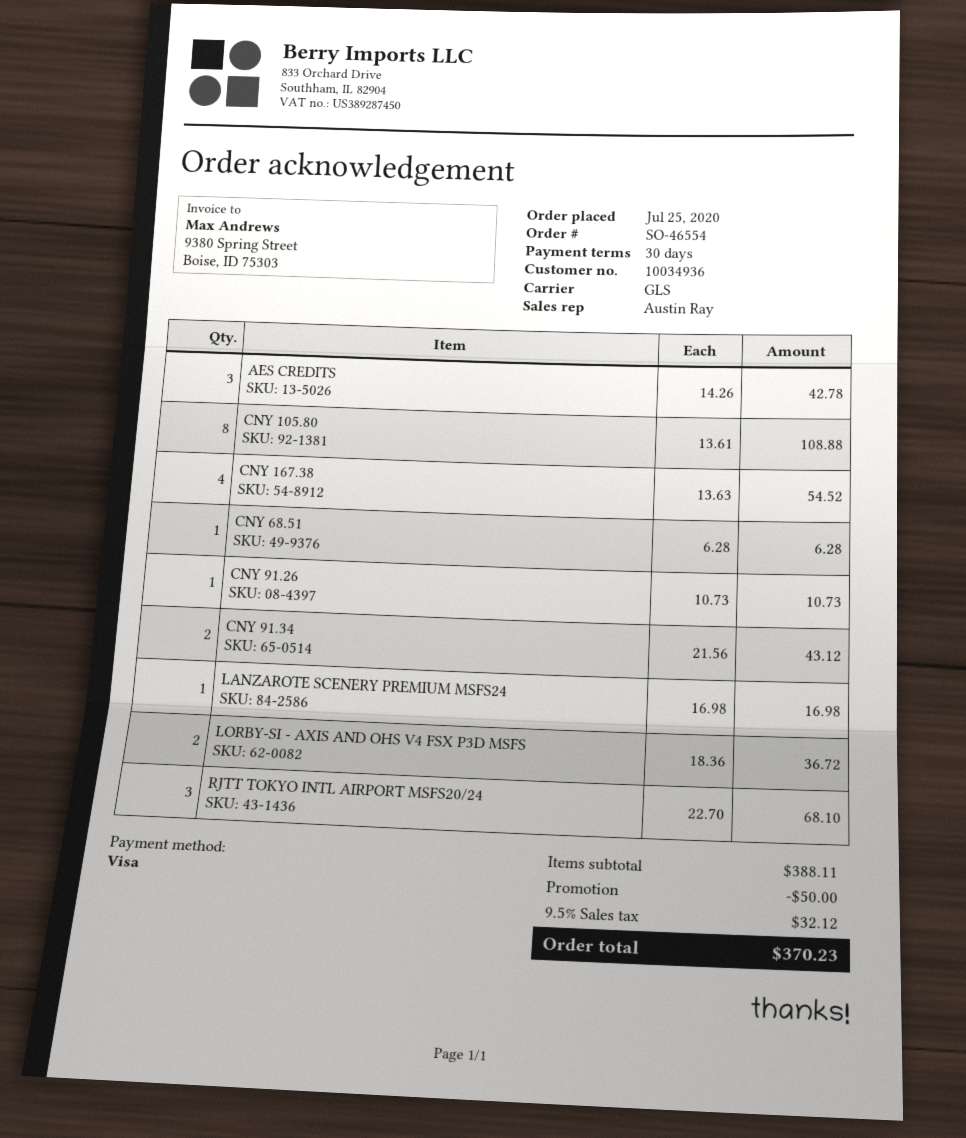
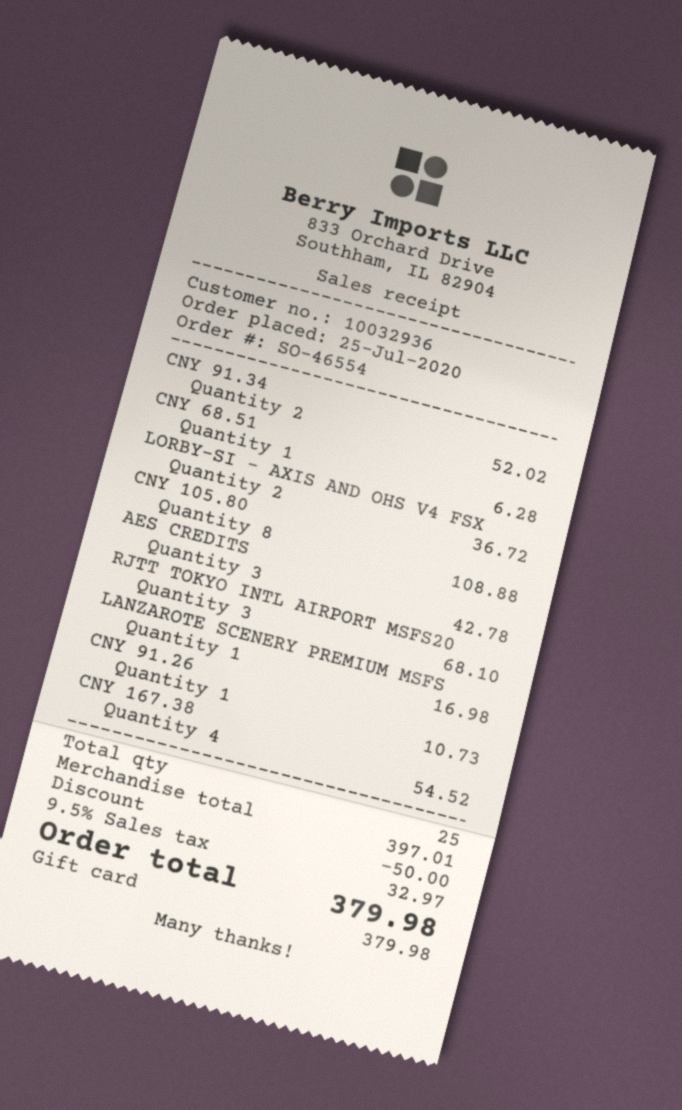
customer number: 10034936 -> 10032936
payment method: Visa -> gift card
CNY 91.34: 2 for 43.12 -> 2 for 52.02
subtotal: 388.11 -> 397.01
tax: 9.5% = 32.12 -> 9.5% = 32.97
total: 370.23 -> 379.98

